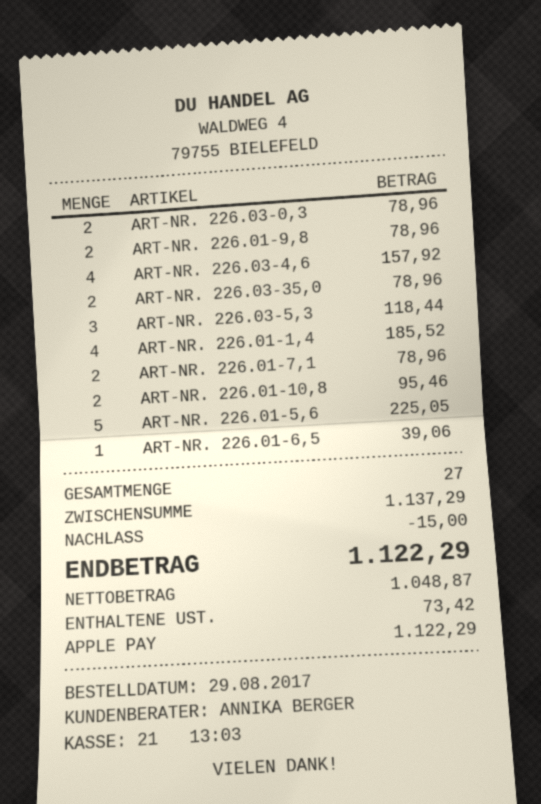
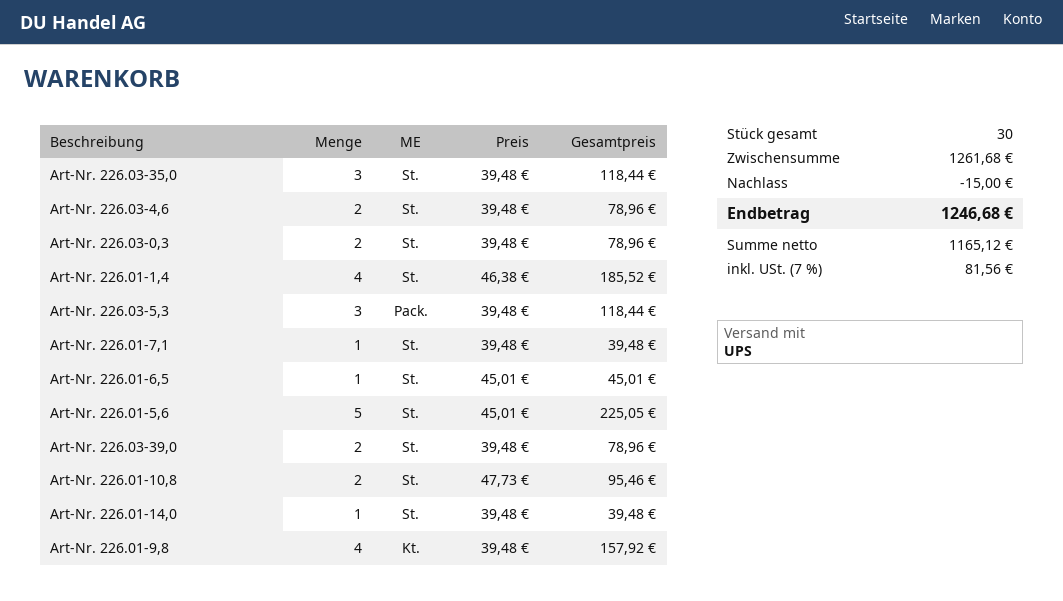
ART-NR. 226.01-9,8: 2 for 78.96 -> 4 for 157.92
ART-NR. 226.03-4,6: 4 for 157.92 -> 2 for 78.96
ART-NR. 226.03-35,0: 2 for 78.96 -> 3 for 118.44
ART-NR. 226.01-7,1: 2 for 78.96 -> 1 for 39.48
ART-NR. 226.01-6,5: 1 for 39.06 -> 1 for 45.01
Art-Nr. 226.03-39,0: none -> 2 for 78.96
Art-Nr. 226.01-14,0: none -> 1 for 39.48
total quantity: 27 -> 30
subtotal: 1137.29 -> 1261.68
net: 1048.87 -> 1165.12
tax: 73.42 -> 81.56
total: 1122.29 -> 1246.68

